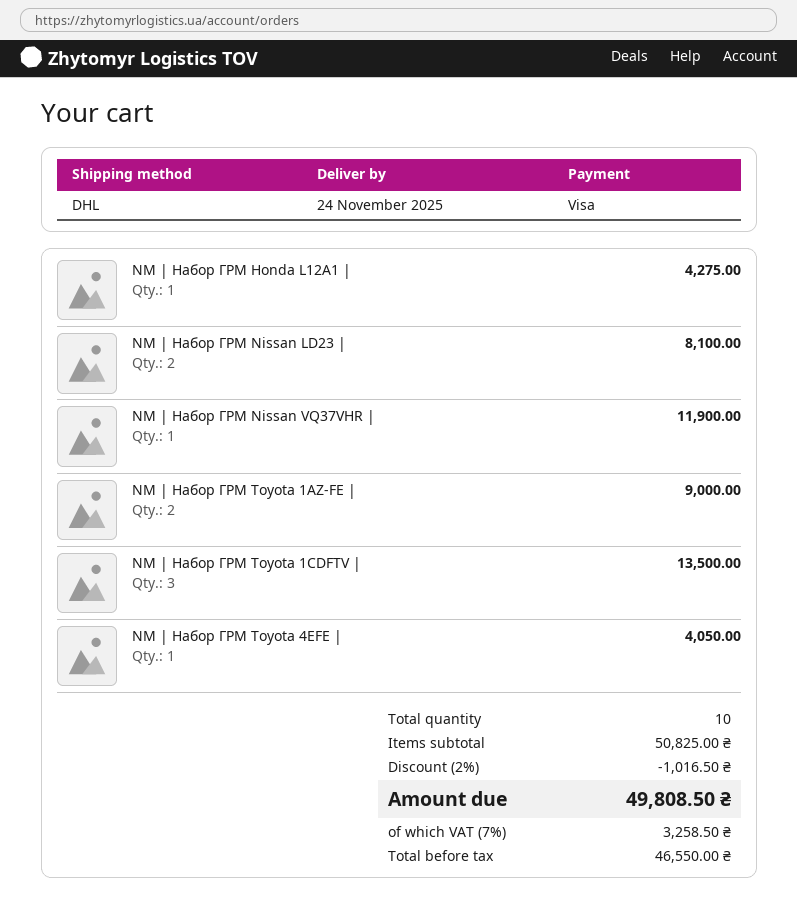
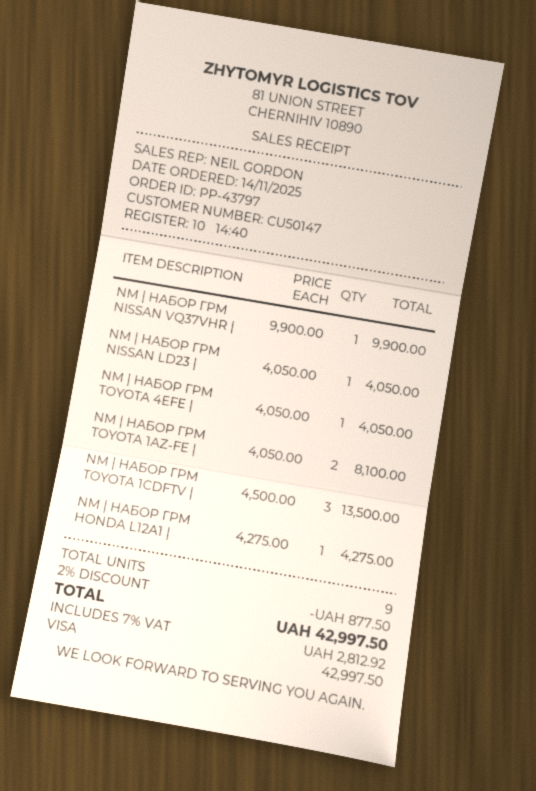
NM | Набор ГРМ Nissan LD23 |: 2 for 8100.00 -> 1 for 4050.00
NM | Набор ГРМ Nissan VQ37VHR |: 1 for 11900.00 -> 1 for 9900.00
NM | Набор ГРМ Toyota 1AZ-FE |: 2 for 9000.00 -> 2 for 8100.00
total quantity: 10 -> 9
discount: 2% = 1016.50 -> 2% = 877.50
tax: 7% = 3258.50 -> 7% = 2812.92
total: 49808.50 -> 42997.50

